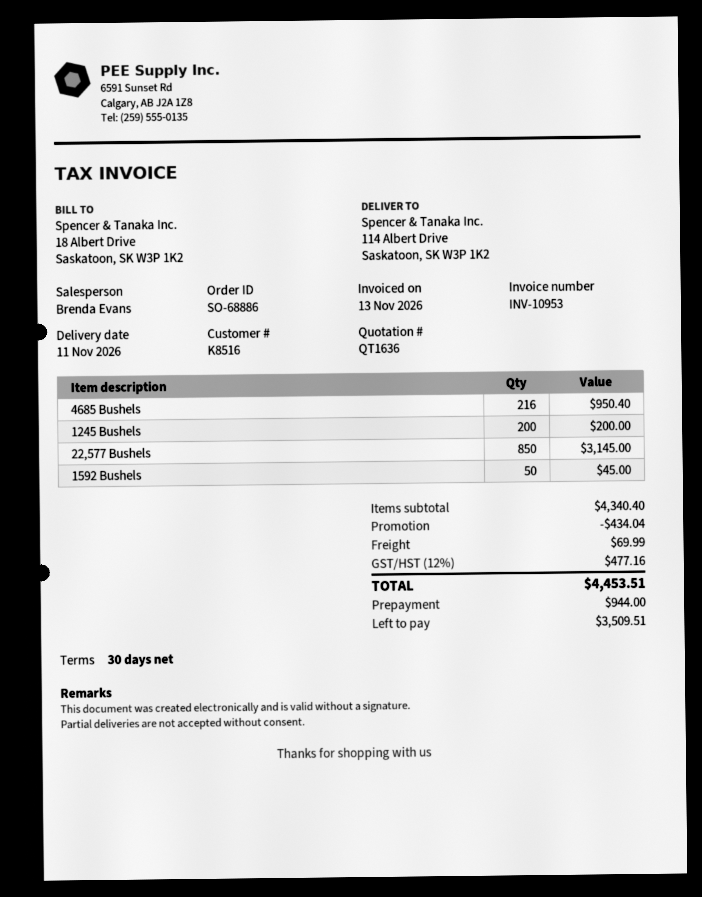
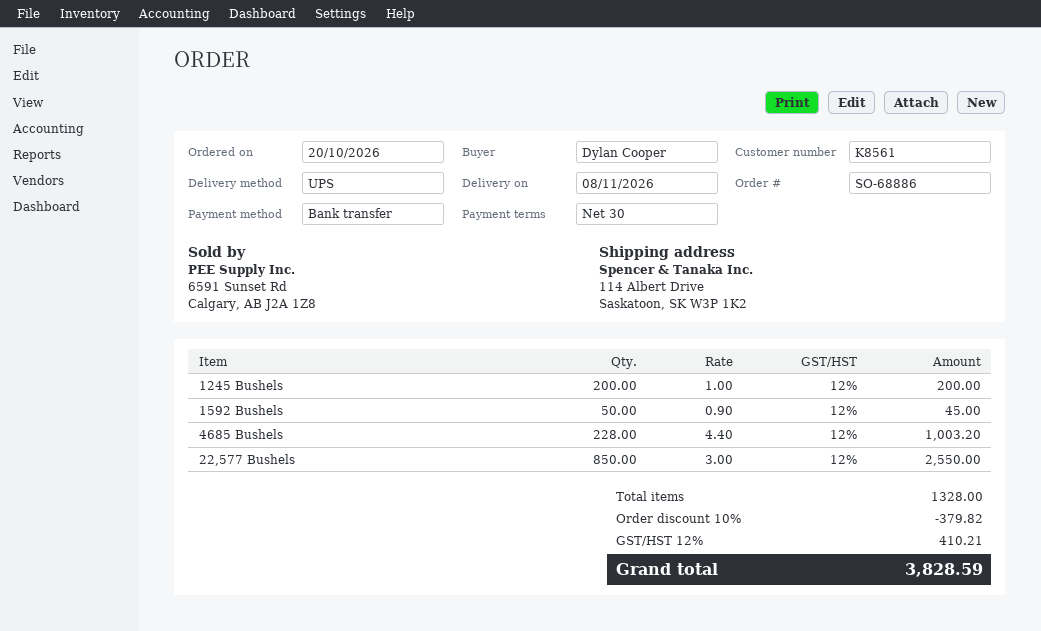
delivery date: 2026-11-11 -> 2026-11-08
customer number: K8516 -> K8561
4685 Bushels: 216 for 950.40 -> 228 for 1003.20
22,577 Bushels: 850 for 3145.00 -> 850 for 2550.00
discount: 434.04 -> 379.82
shipping: 69.99 -> none
tax: 12% = 477.16 -> 12% = 410.21
total: 4453.51 -> 3828.59

